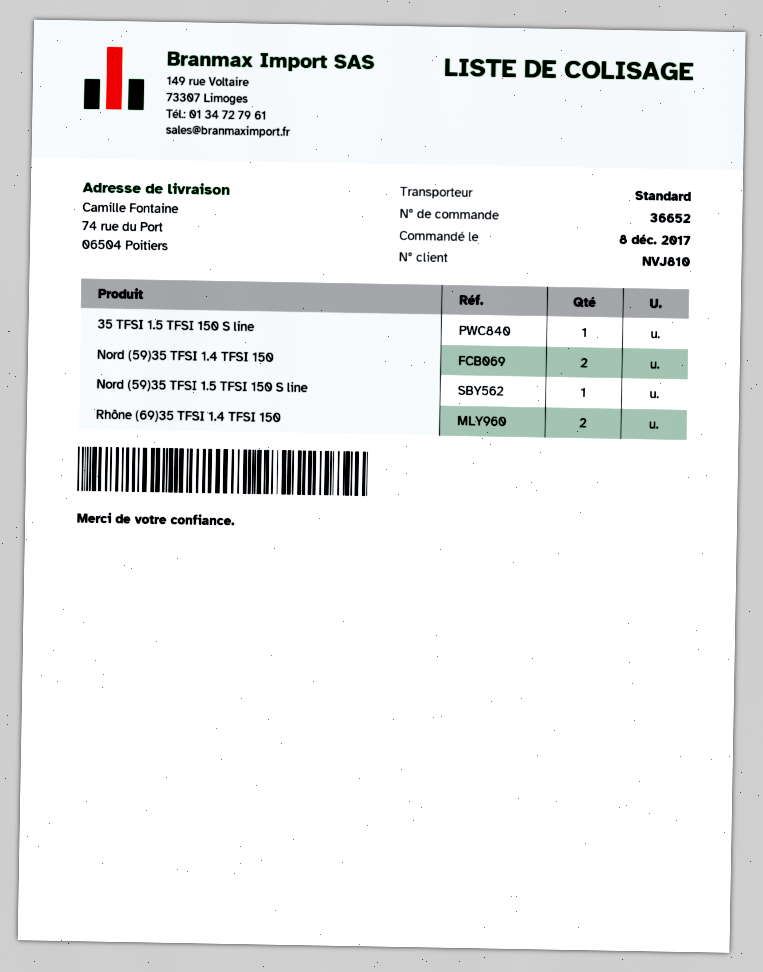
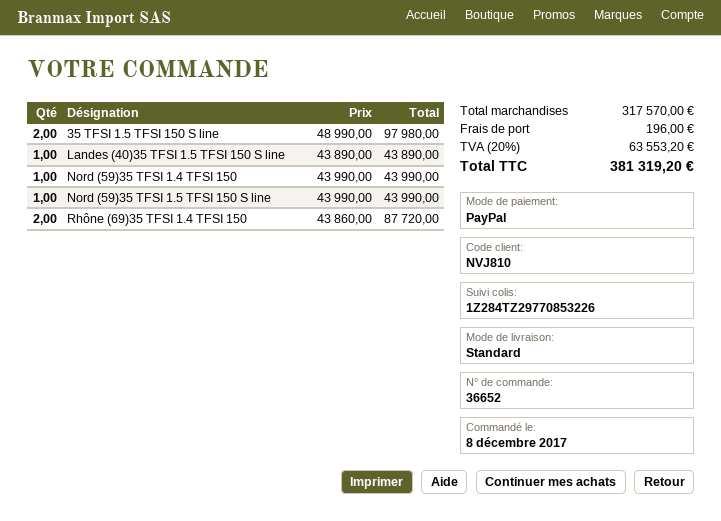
35 TFSI 1.5 TFSI 150 S line: 1 -> 2
Nord (59)35 TFSI 1.4 TFSI 150: 2 -> 1
Landes (40)35 TFSI 1.5 TFSI 150 S line: none -> 1

